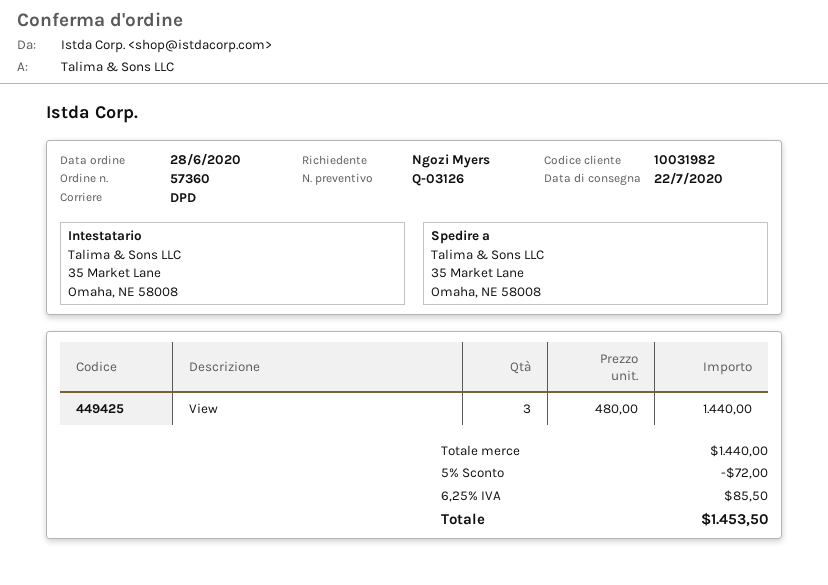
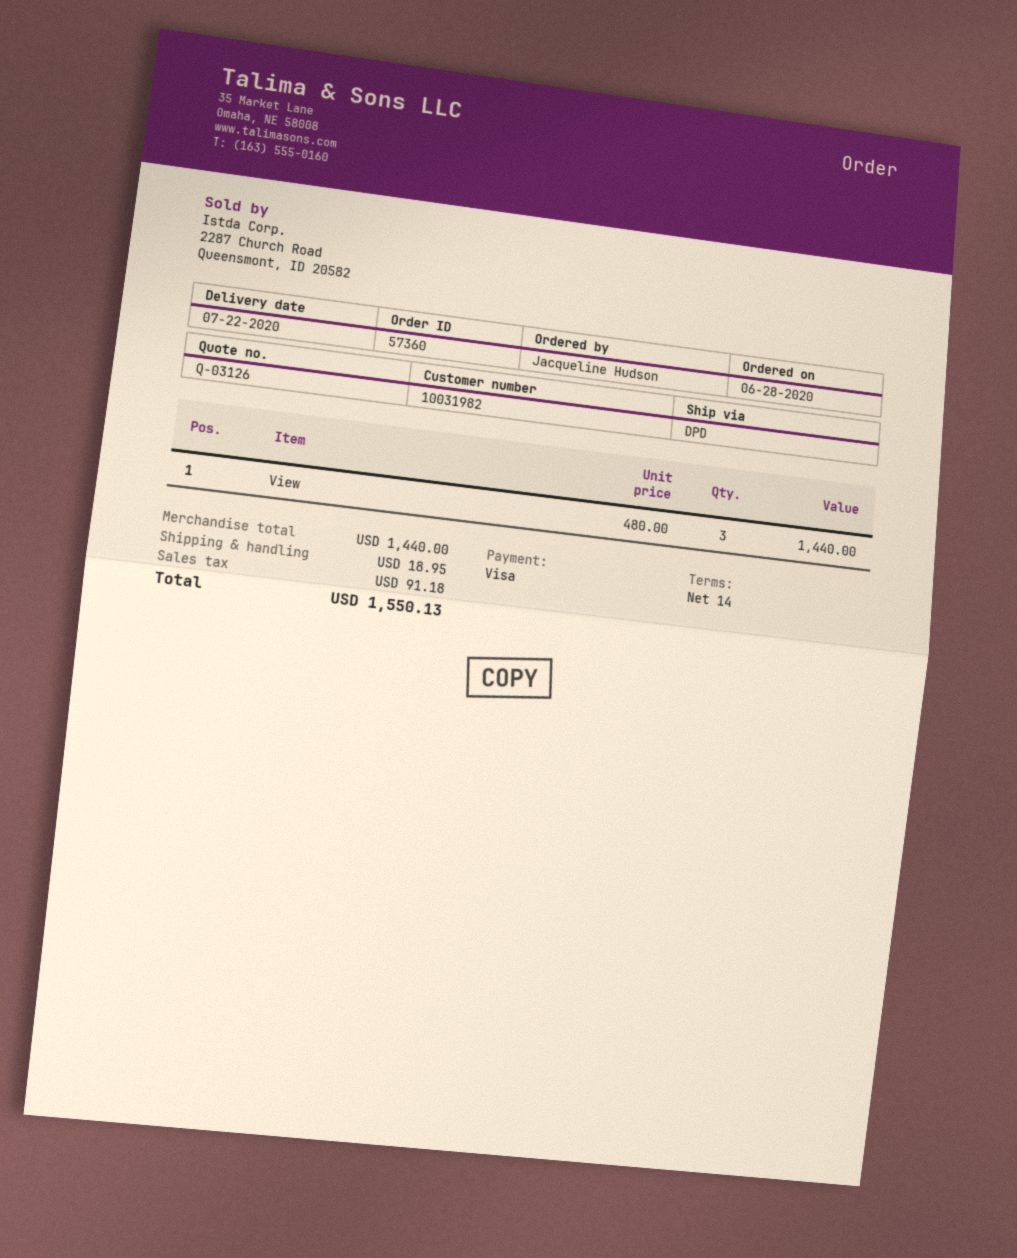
ordered by: Ngozi Myers -> Jacqueline Hudson
discount: 5% = 72.00 -> none
shipping: none -> 18.95
tax: 85.50 -> 91.18
total: 1453.50 -> 1550.13

